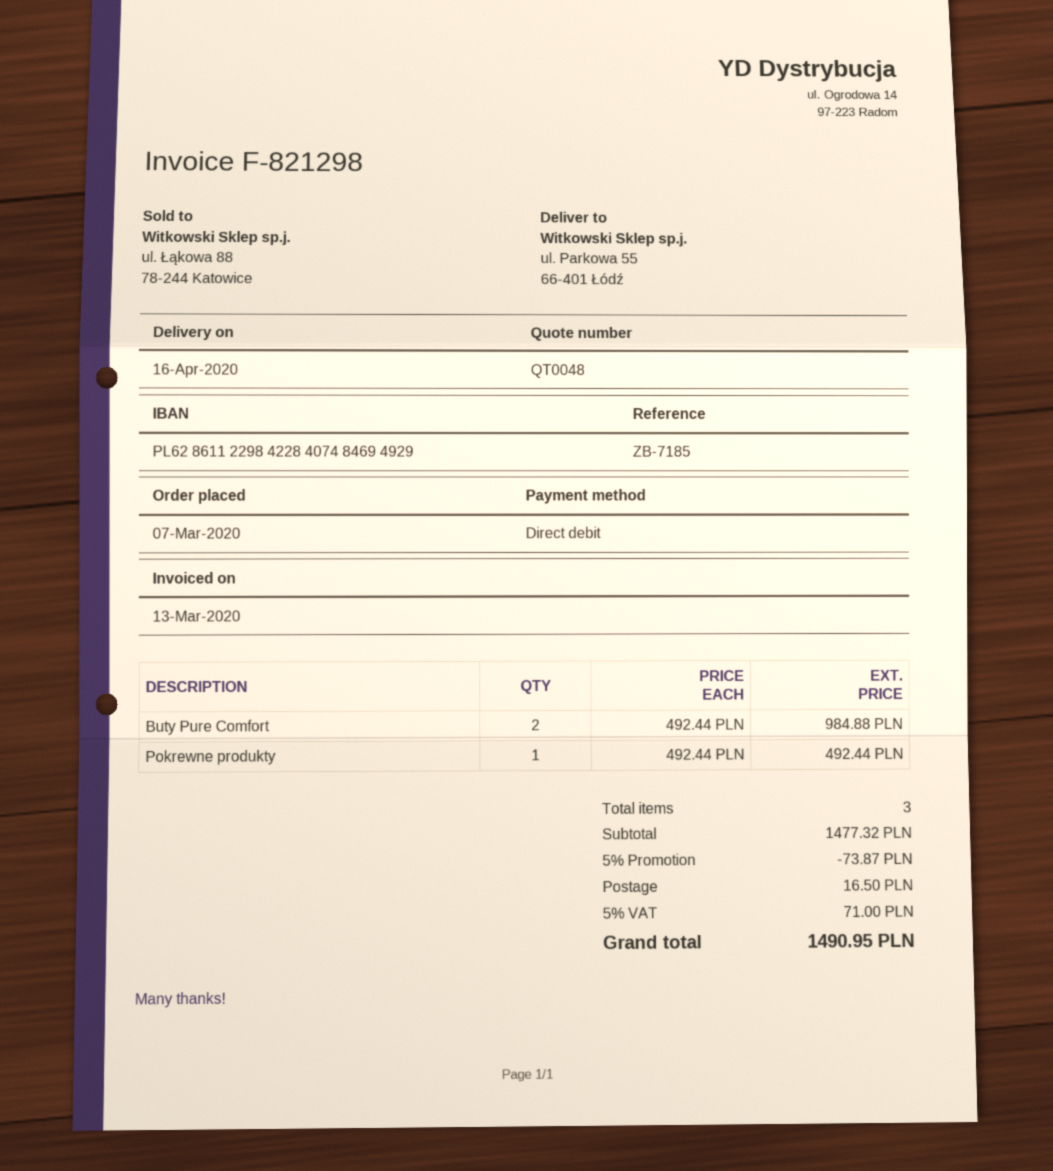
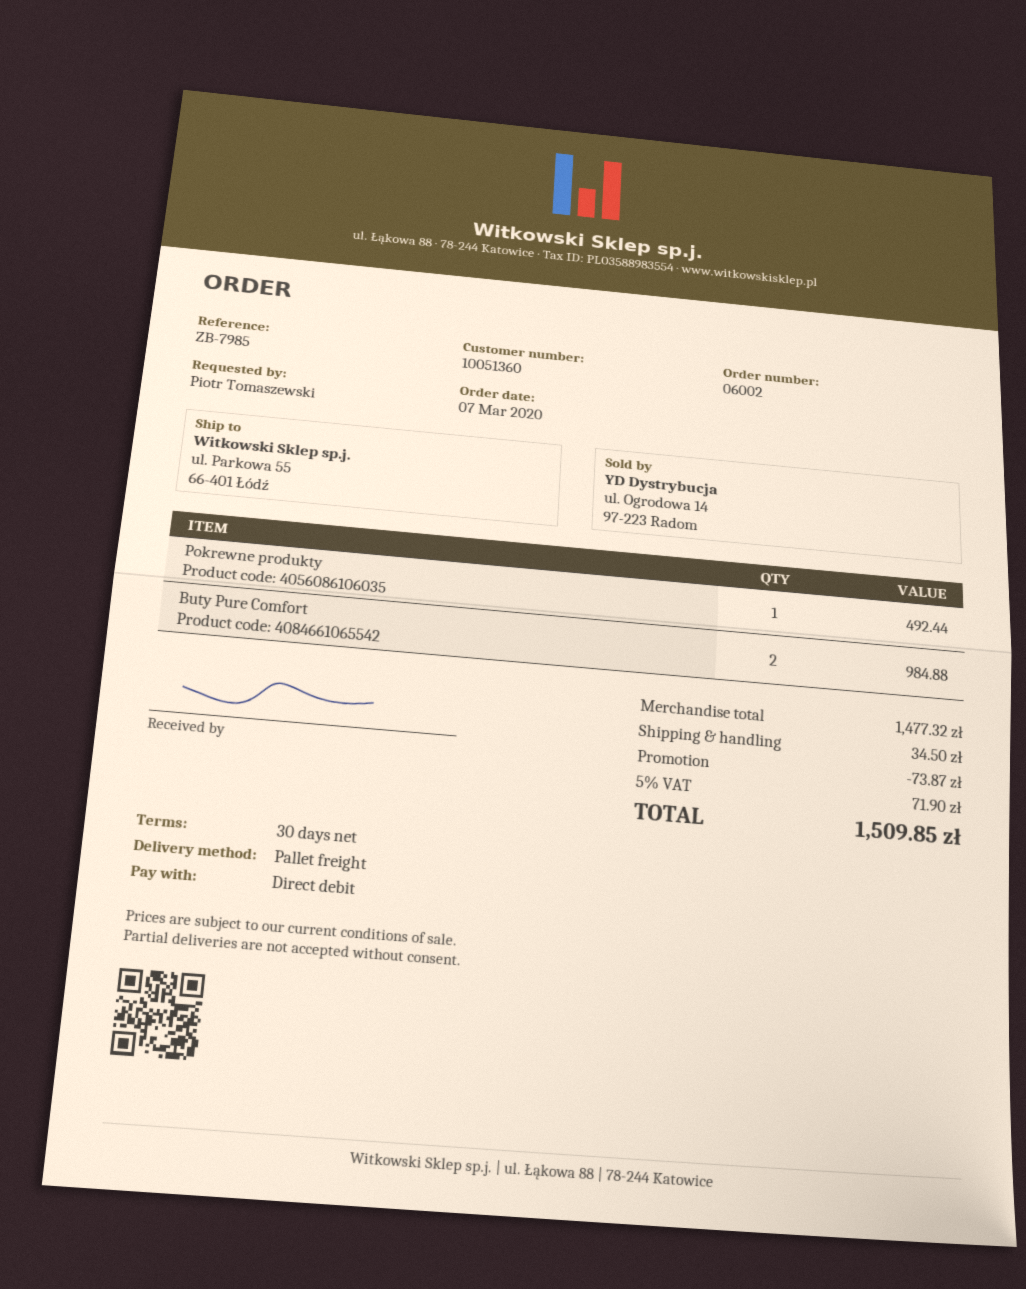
reference: ZB-7185 -> ZB-7985
shipping: 16.50 -> 34.50
tax: 5% = 71.00 -> 5% = 71.90
total: 1490.95 -> 1509.85

